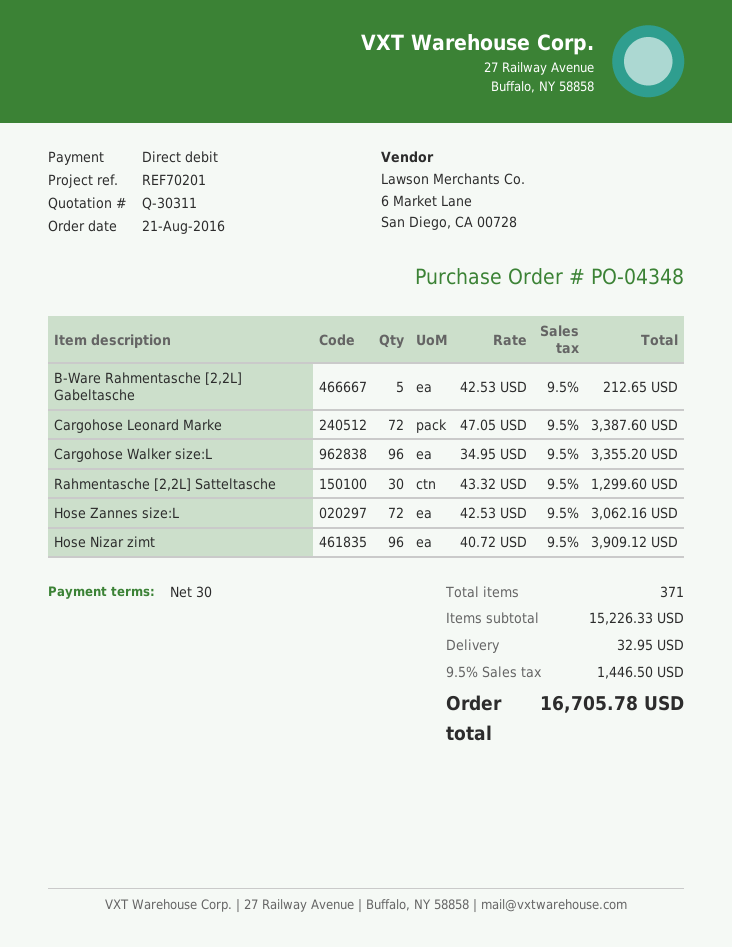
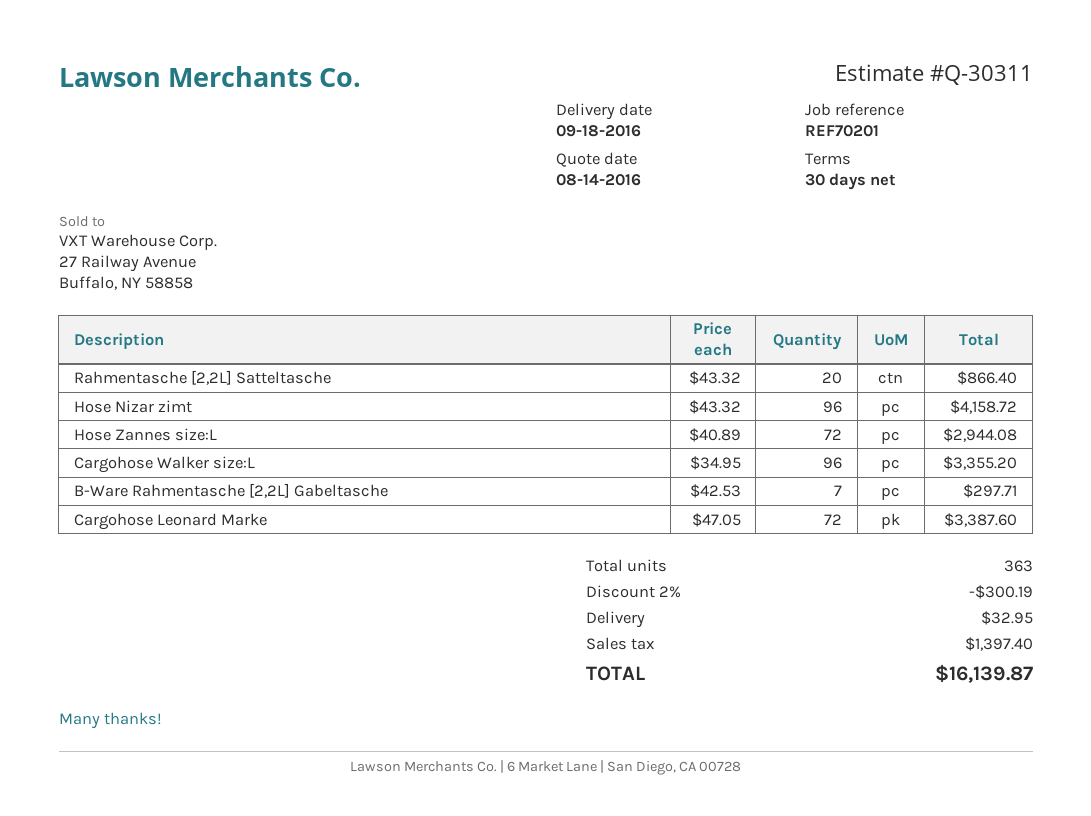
B-Ware Rahmentasche [2,2L] Gabeltasche: 5 x 42.53 = 212.65 -> 7 x 42.53 = 297.71
Rahmentasche [2,2L] Satteltasche: 30 x 43.32 = 1299.60 -> 20 x 43.32 = 866.40
Hose Zannes size:L: 72 x 42.53 = 3062.16 -> 72 x 40.89 = 2944.08
Hose Nizar zimt: 96 x 40.72 = 3909.12 -> 96 x 43.32 = 4158.72
total quantity: 371 -> 363
discount: none -> 2% = 300.19
tax: 1446.50 -> 1397.40
total: 16705.78 -> 16139.87

